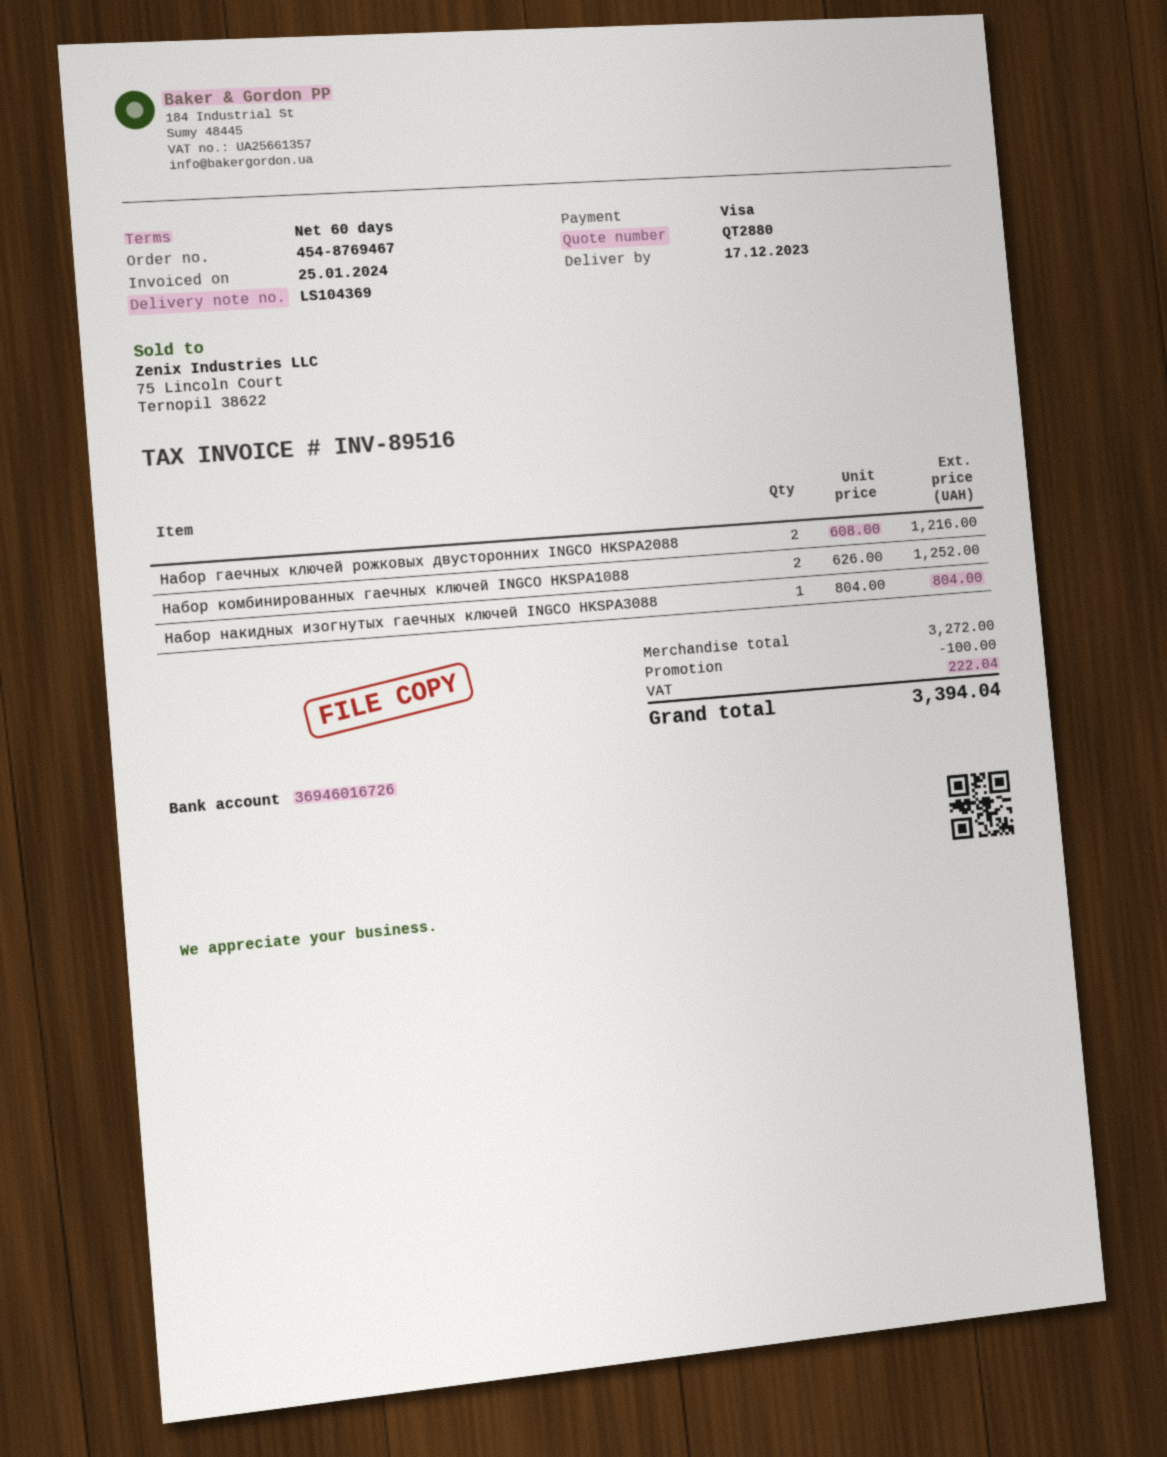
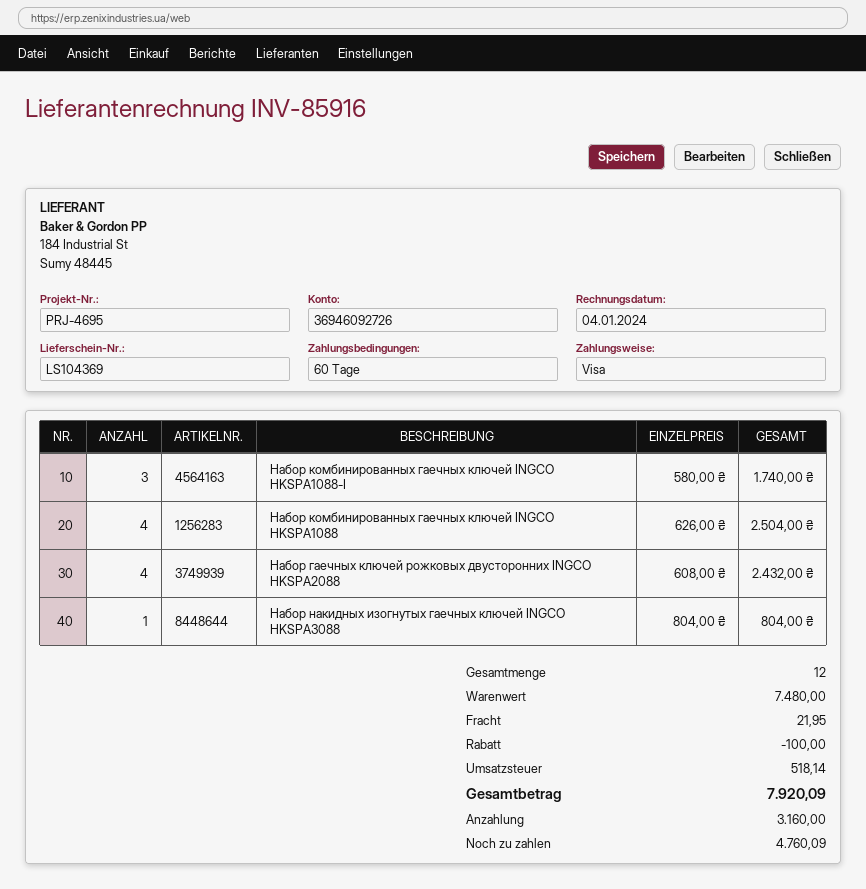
invoice number: INV-89516 -> INV-85916
invoice date: 2024-01-25 -> 2024-01-04
bank account: 36946016726 -> 36946092726
Набор гаечных ключей рожковых двусторонних INGCO HKSPA2088: 2 x 608.00 = 1216.00 -> 4 x 608.00 = 2432.00
Набор комбинированных гаечных ключей INGCO HKSPA1088: 2 x 626.00 = 1252.00 -> 4 x 626.00 = 2504.00
Набор комбинированных гаечных ключей INGCO HKSPA1088-I: none -> 3 x 580.00 = 1740.00
subtotal: 3272.00 -> 7480.00
shipping: none -> 21.95
tax: 222.04 -> 518.14
total: 3394.04 -> 7920.09

